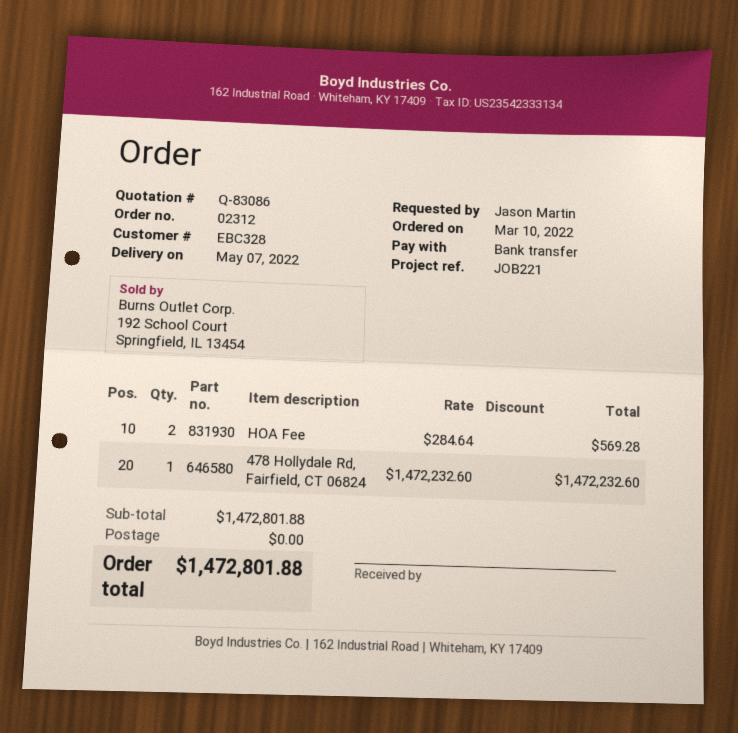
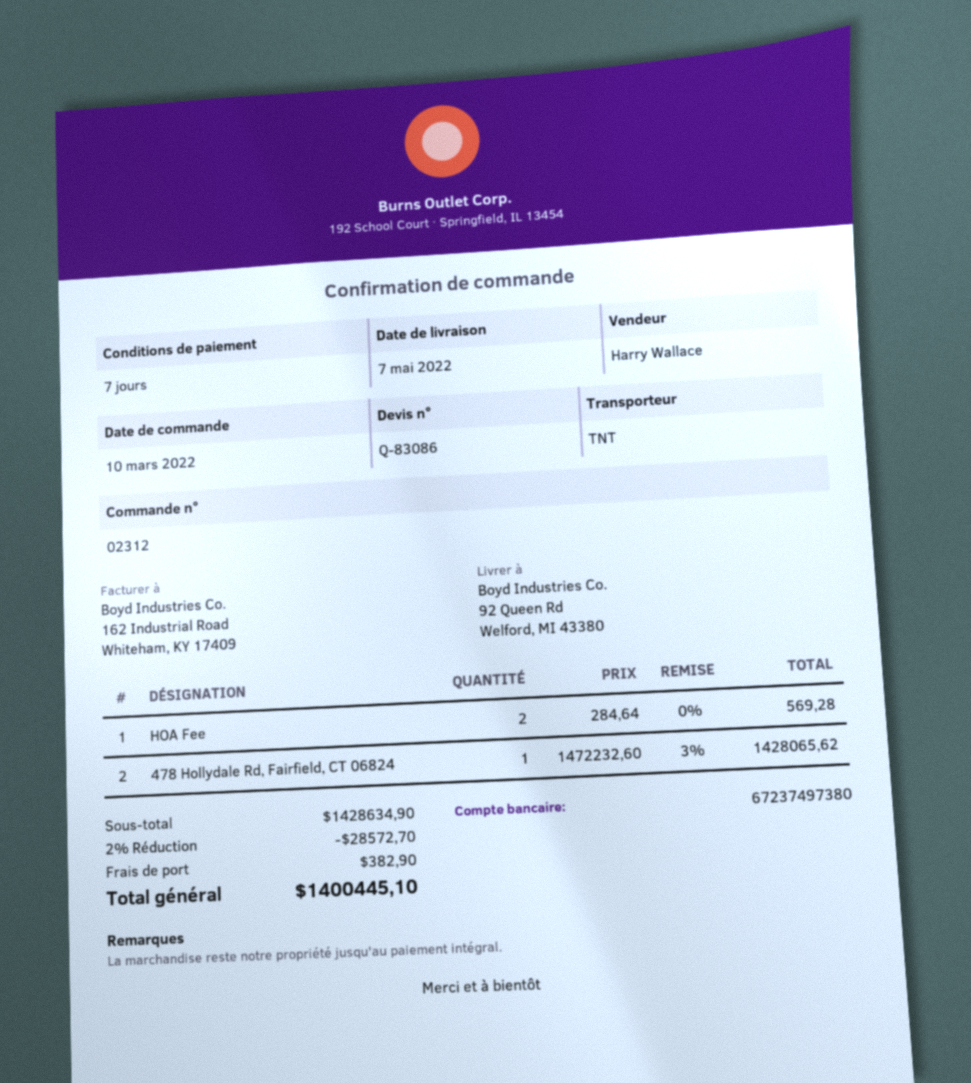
478 Hollydale Rd, Fairfield, CT 06824: 1 x 1472232.60 = 1472232.60 -> 1 x 1472232.60 - 3% = 1428065.62
subtotal: 1472801.88 -> 1428634.90
discount: none -> 2% = 28572.70
shipping: 0.00 -> 382.90
total: 1472801.88 -> 1400445.10

